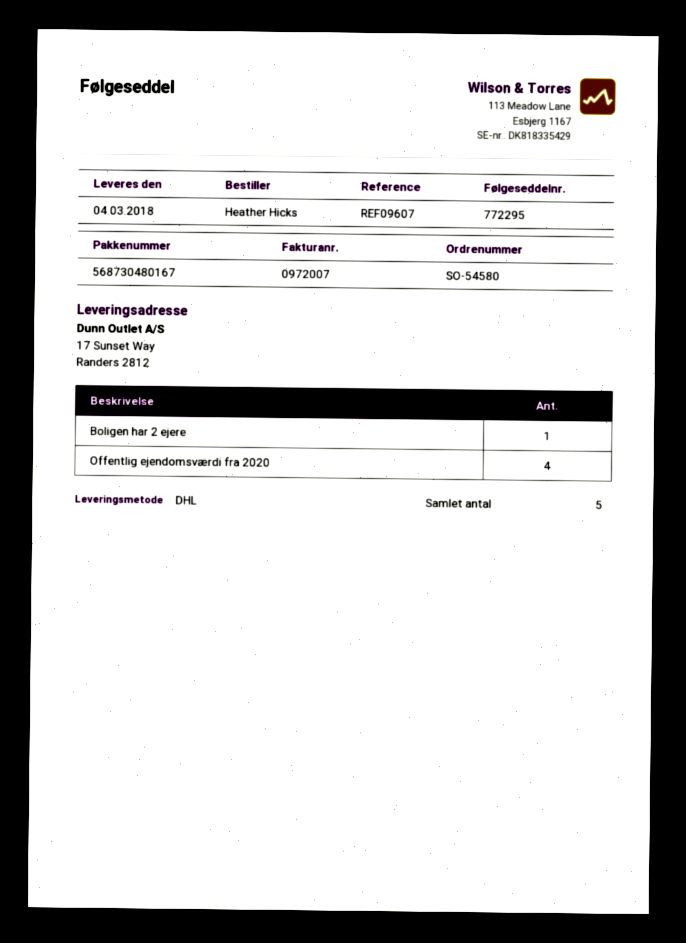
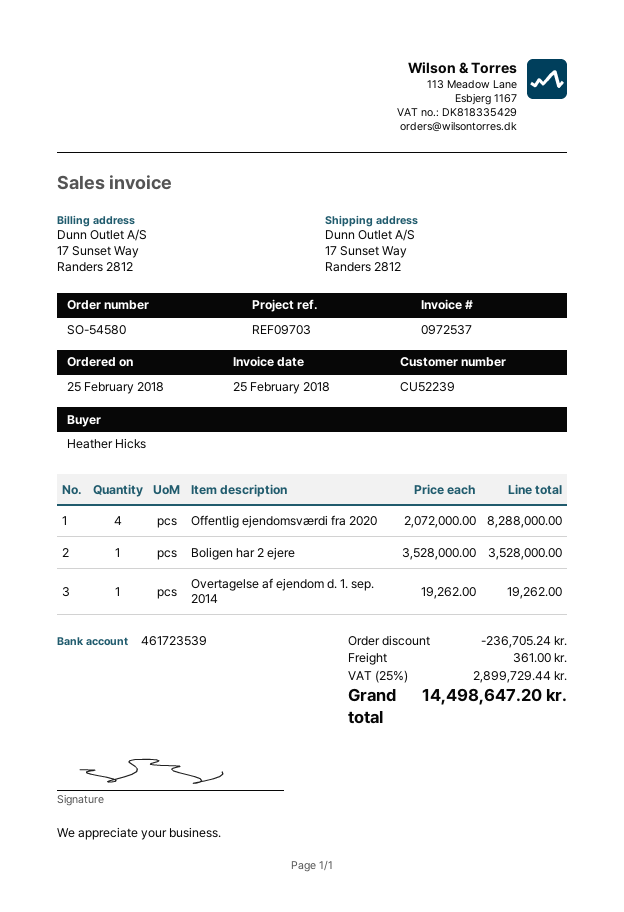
invoice number: 0972007 -> 0972537
reference: REF09607 -> REF09703
Overtagelse af ejendom d. 1. sep. 2014: none -> 1

